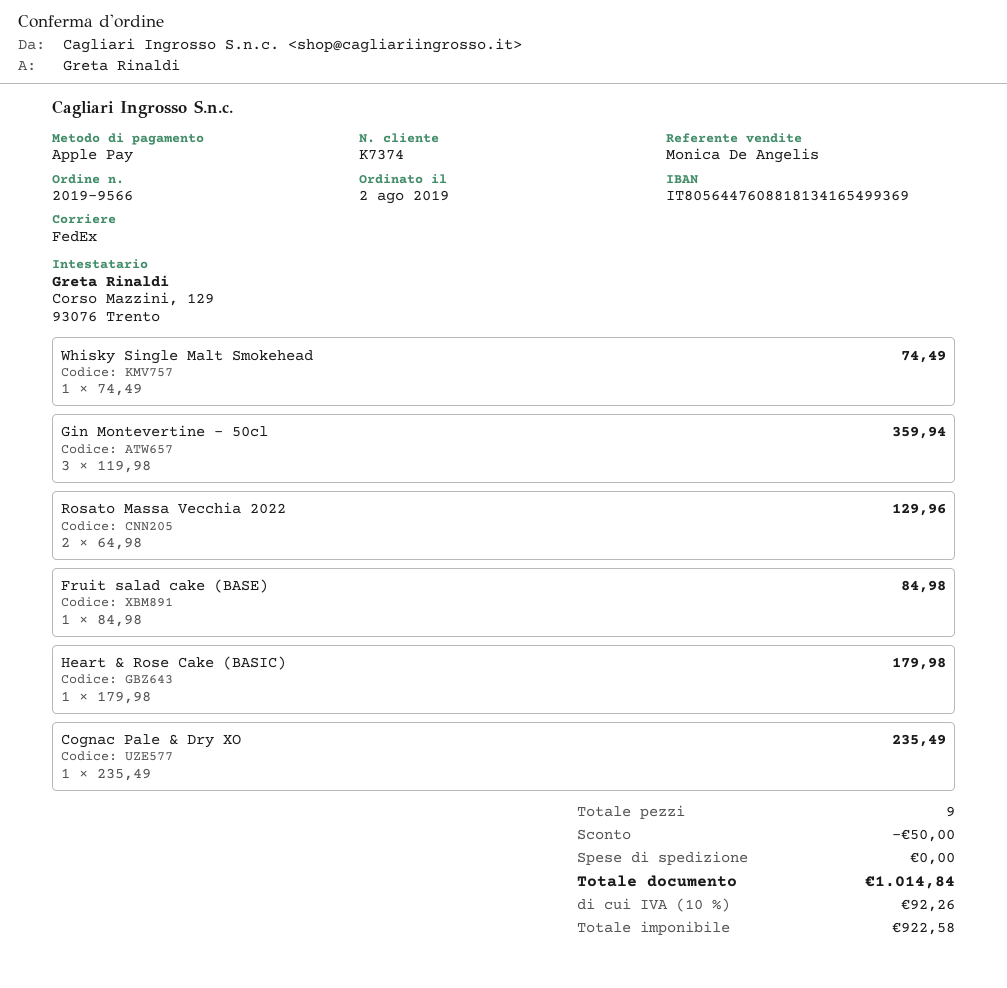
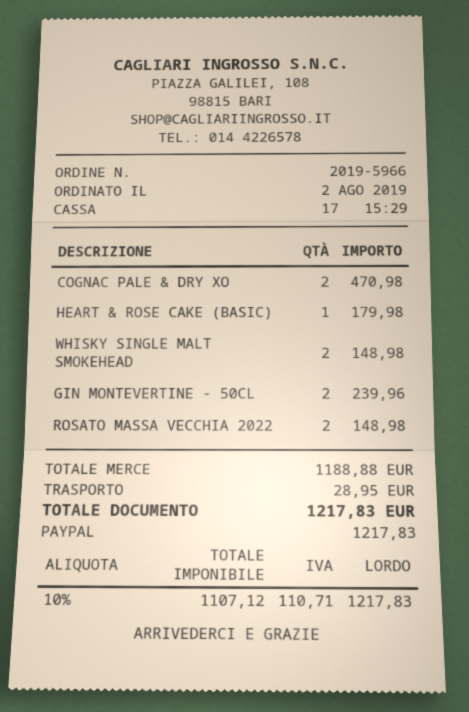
order number: 2019-9566 -> 2019-5966
payment method: Apple Pay -> PayPal
Whisky Single Malt Smokehead: 1 for 74.49 -> 2 for 148.98
Gin Montevertine - 50cl: 3 for 359.94 -> 2 for 239.96
Rosato Massa Vecchia 2022: 2 for 129.96 -> 2 for 148.98
Fruit salad cake (BASE): 1 for 84.98 -> none
Cognac Pale & Dry XO: 1 for 235.49 -> 2 for 470.98
discount: 50.00 -> none
shipping: 0.00 -> 28.95
net: 922.58 -> 1107.12
tax: 10% = 92.26 -> 10% = 110.71
total: 1014.84 -> 1217.83

